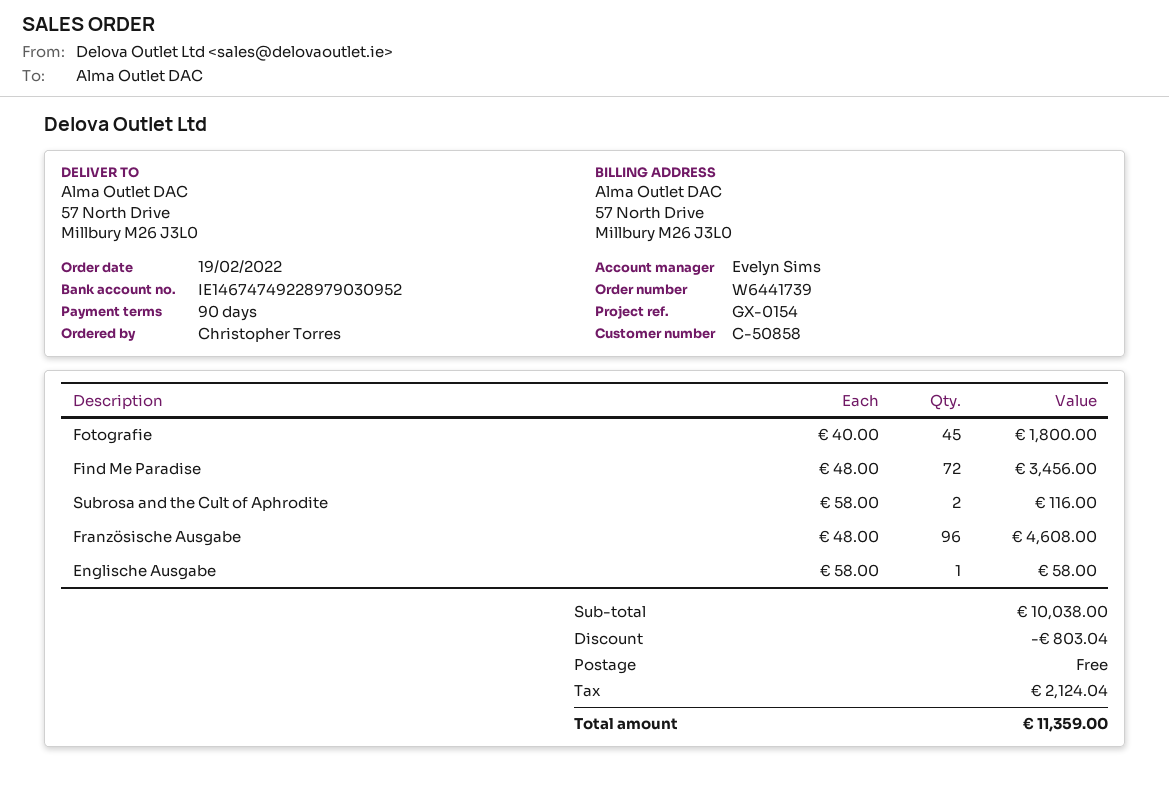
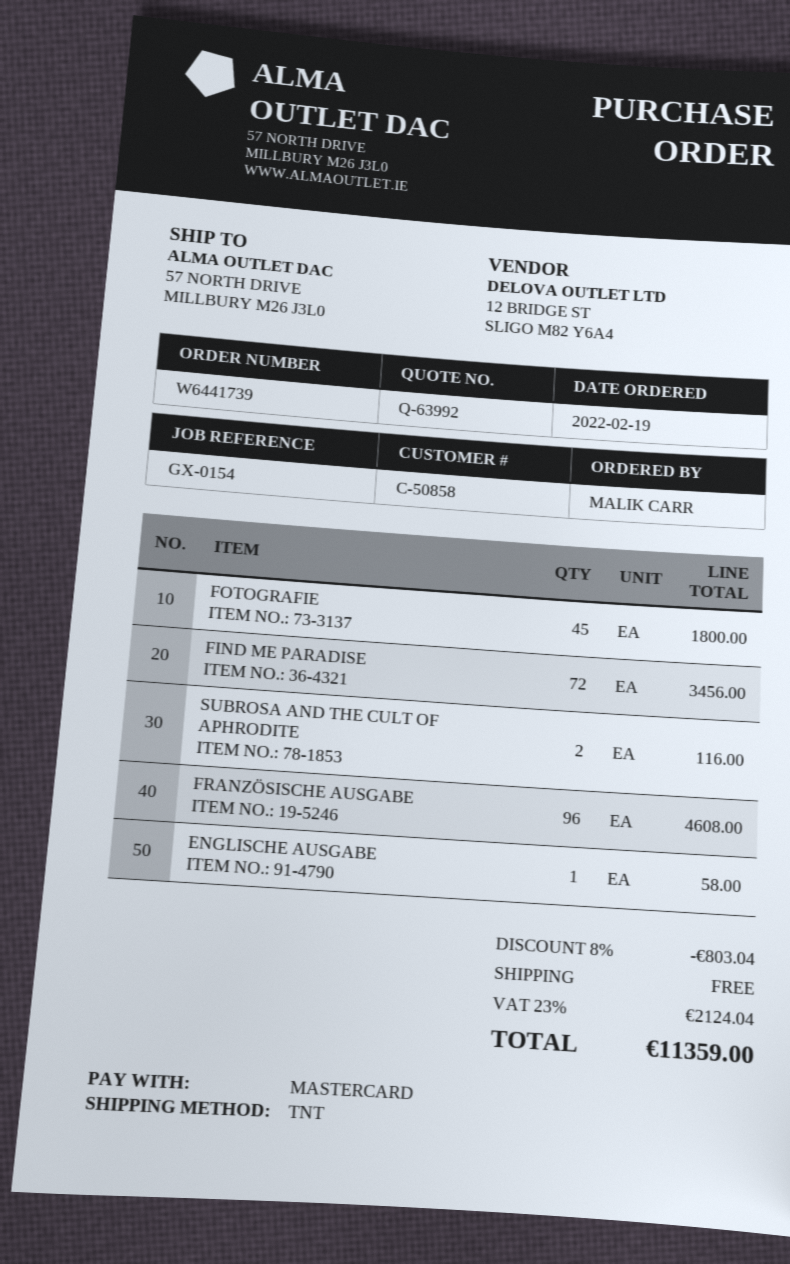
ordered by: Christopher Torres -> MALIK CARR

